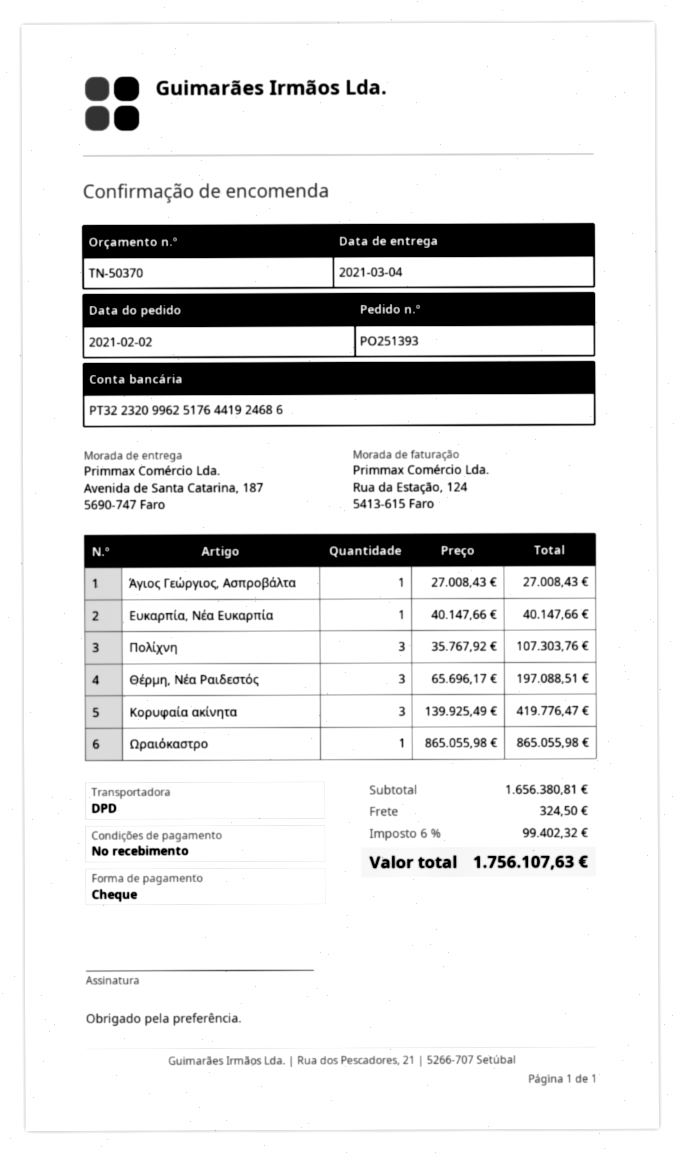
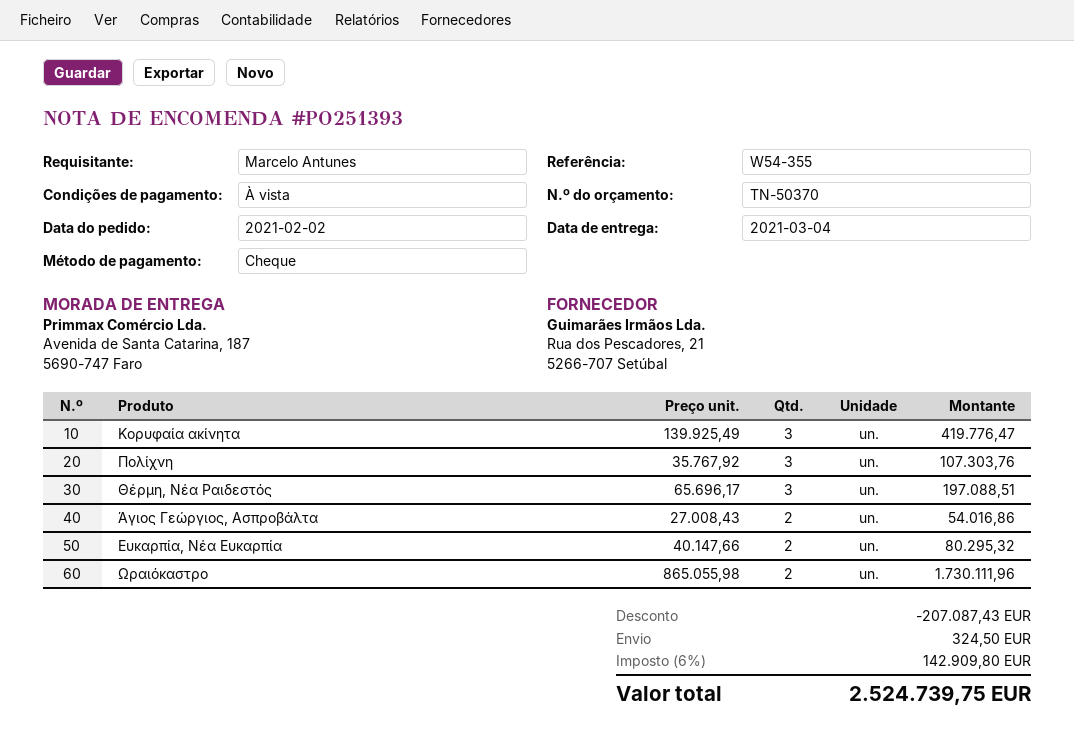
Άγιος Γεώργιος, Ασπροβάλτα: 1 x 27008.43 = 27008.43 -> 2 x 27008.43 = 54016.86
Ευκαρπία, Νέα Ευκαρπία: 1 x 40147.66 = 40147.66 -> 2 x 40147.66 = 80295.32
Ωραιόκαστρο: 1 x 865055.98 = 865055.98 -> 2 x 865055.98 = 1730111.96
discount: none -> 207087.43
tax: 6% = 99402.32 -> 6% = 142909.80
total: 1756107.63 -> 2524739.75

